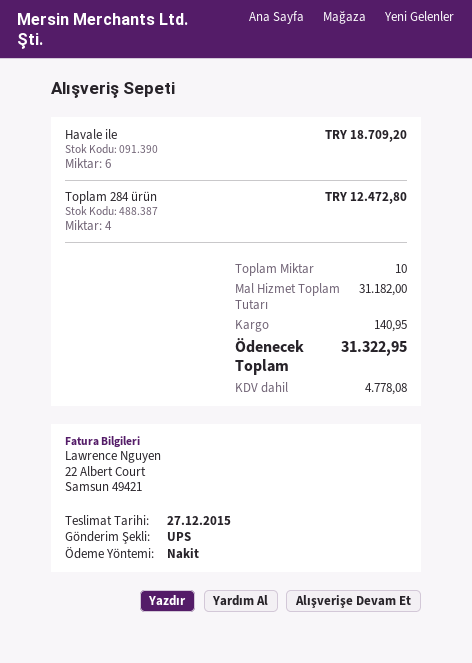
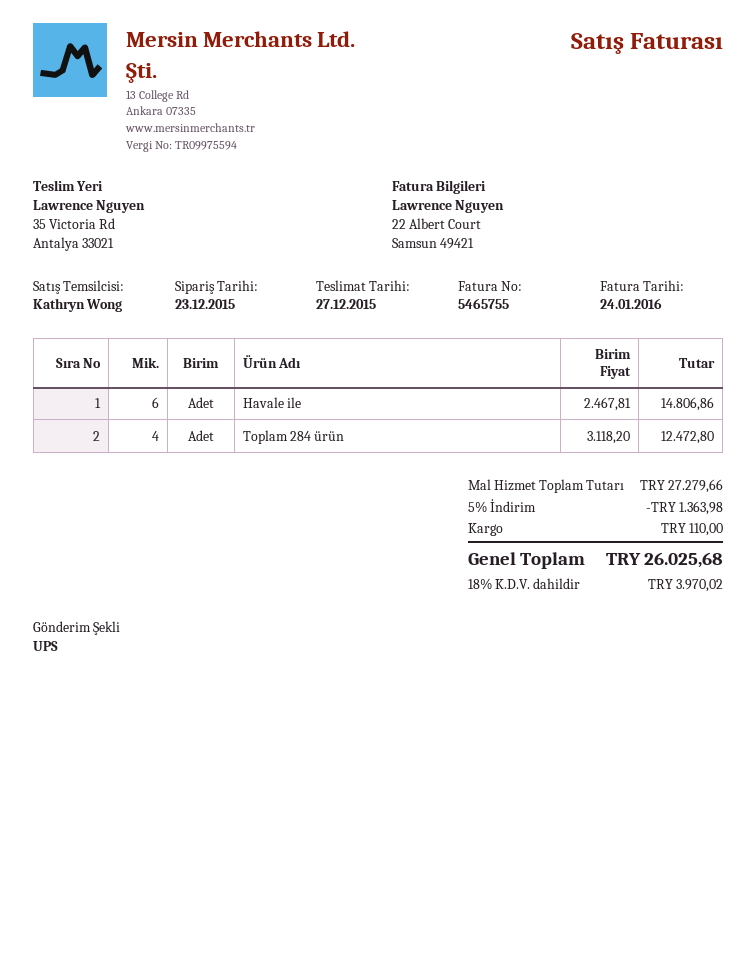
Havale ile: 6 for 18709.20 -> 6 for 14806.86
subtotal: 31182.00 -> 27279.66
discount: none -> 5% = 1363.98
shipping: 140.95 -> 110.00
tax: 4778.08 -> 3970.02
total: 31322.95 -> 26025.68

